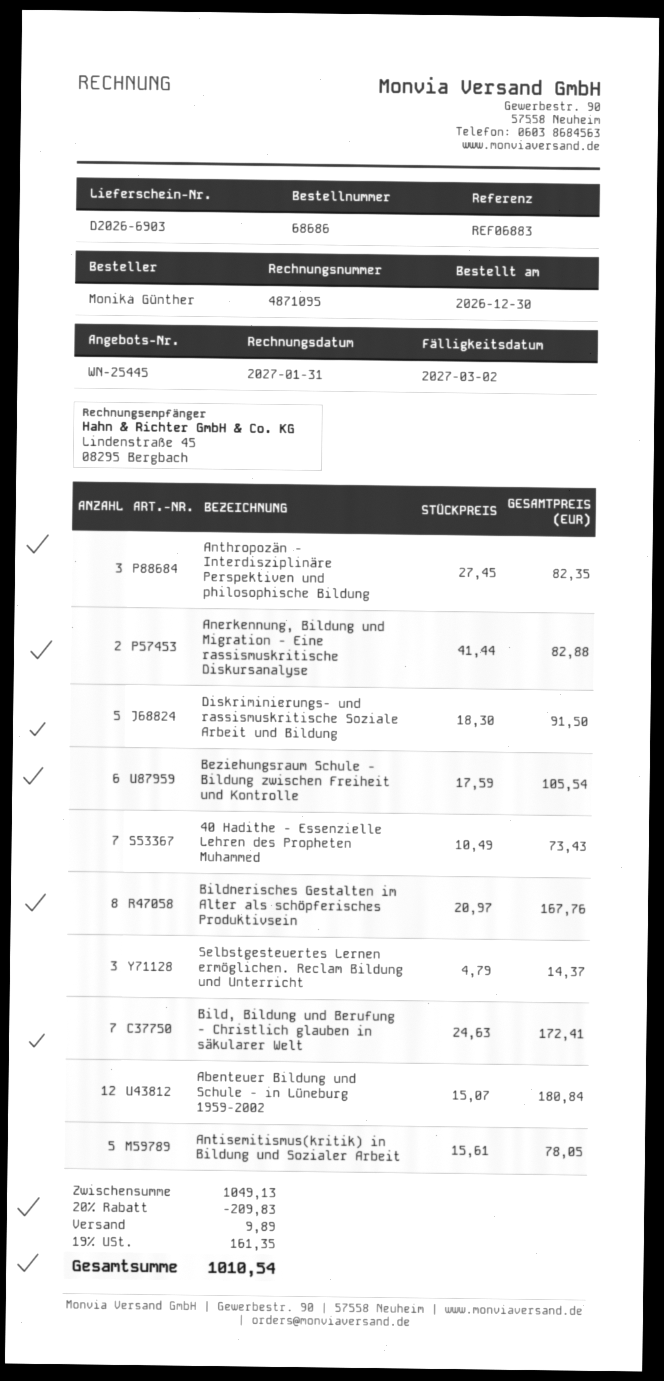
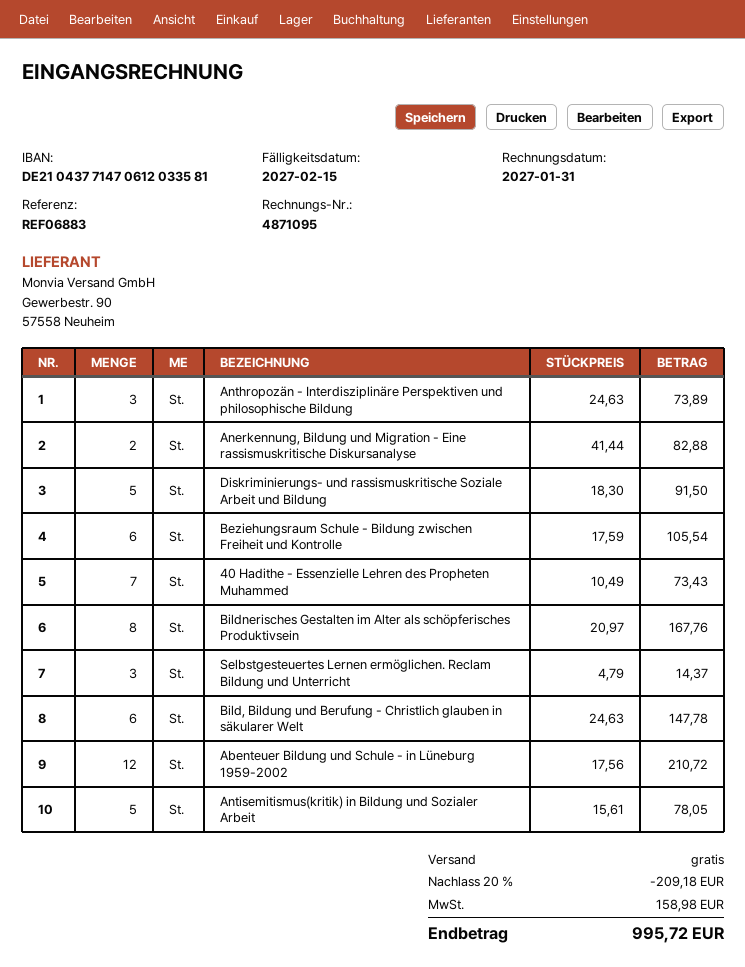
due date: 2027-03-02 -> 2027-02-15
Anthropozän - Interdisziplinäre Perspektiven und philosophische Bildung: 3 x 27.45 = 82.35 -> 3 x 24.63 = 73.89
Bild, Bildung und Berufung - Christlich glauben in säkularer Welt: 7 x 24.63 = 172.41 -> 6 x 24.63 = 147.78
Abenteuer Bildung und Schule - in Lüneburg 1959-2002: 12 x 15.07 = 180.84 -> 12 x 17.56 = 210.72
discount: 20% = 209.83 -> 20% = 209.18
shipping: 9.89 -> 0.00
tax: 161.35 -> 158.98
total: 1010.54 -> 995.72

